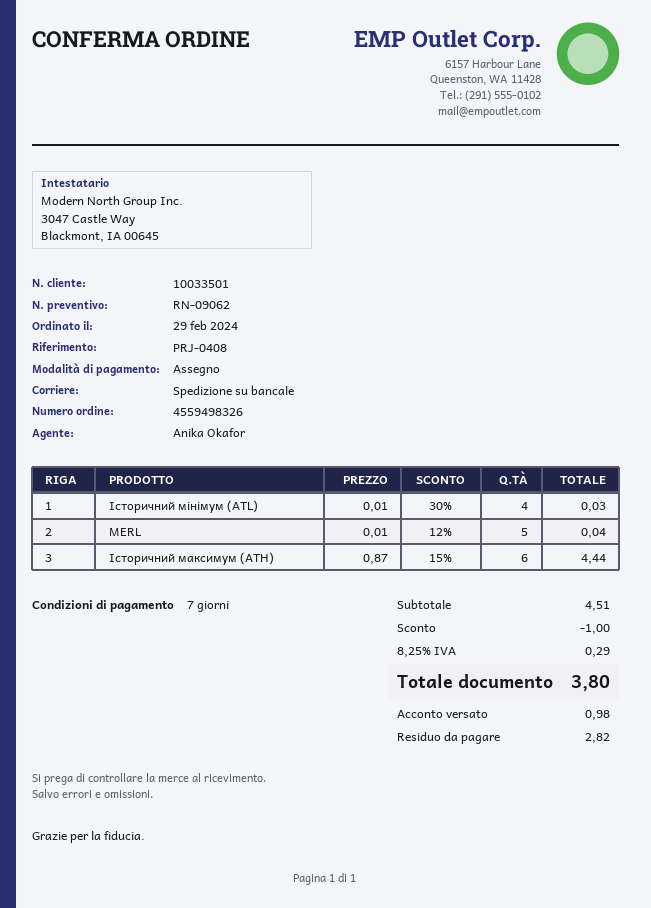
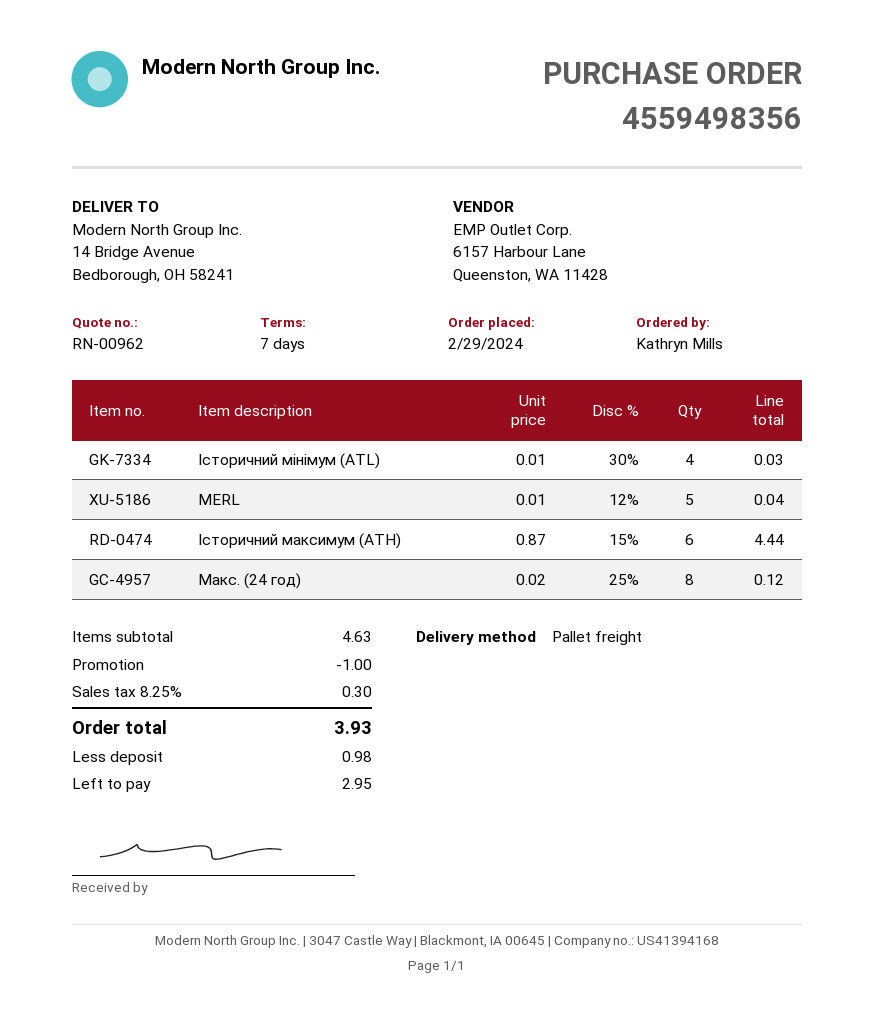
quote number: RN-09062 -> RN-00962
order number: 4559498326 -> 4559498356
Макс. (24 год): none -> 8 x 0.02 - 25% = 0.12
subtotal: 4.51 -> 4.63
tax: 8.25% = 0.29 -> 8.25% = 0.30
total: 3.80 -> 3.93
balance: 2.82 -> 2.95

